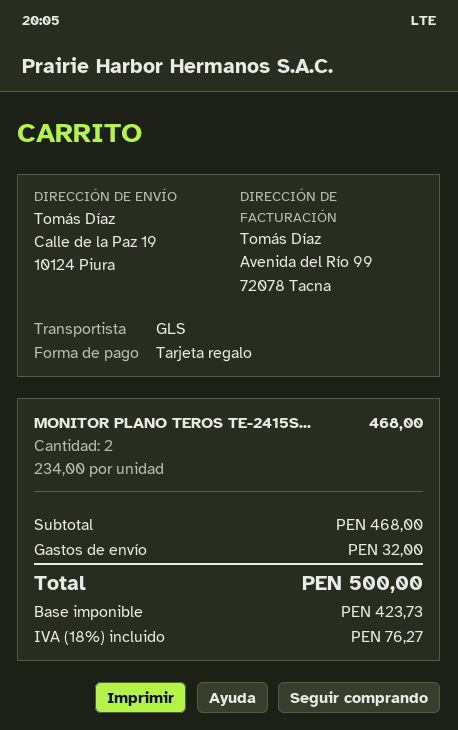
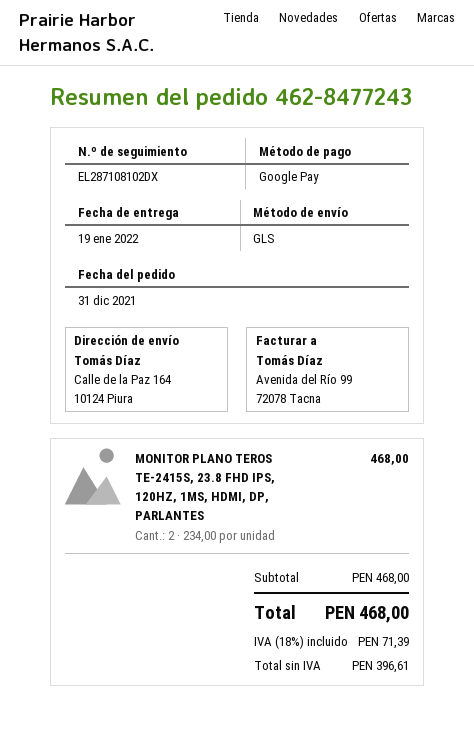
payment method: gift card -> Google Pay
ship to: Calle de la Paz 19, 10124 Piura -> Calle de la Paz 164, 10124 Piura
shipping: 32.00 -> none
net: 423.73 -> 396.61
tax: 18% = 76.27 -> 18% = 71.39
total: 500.00 -> 468.00

